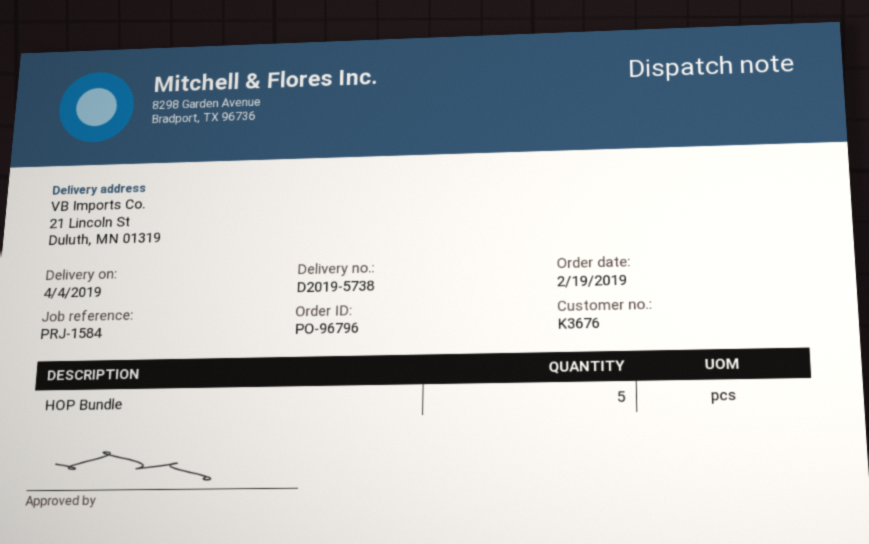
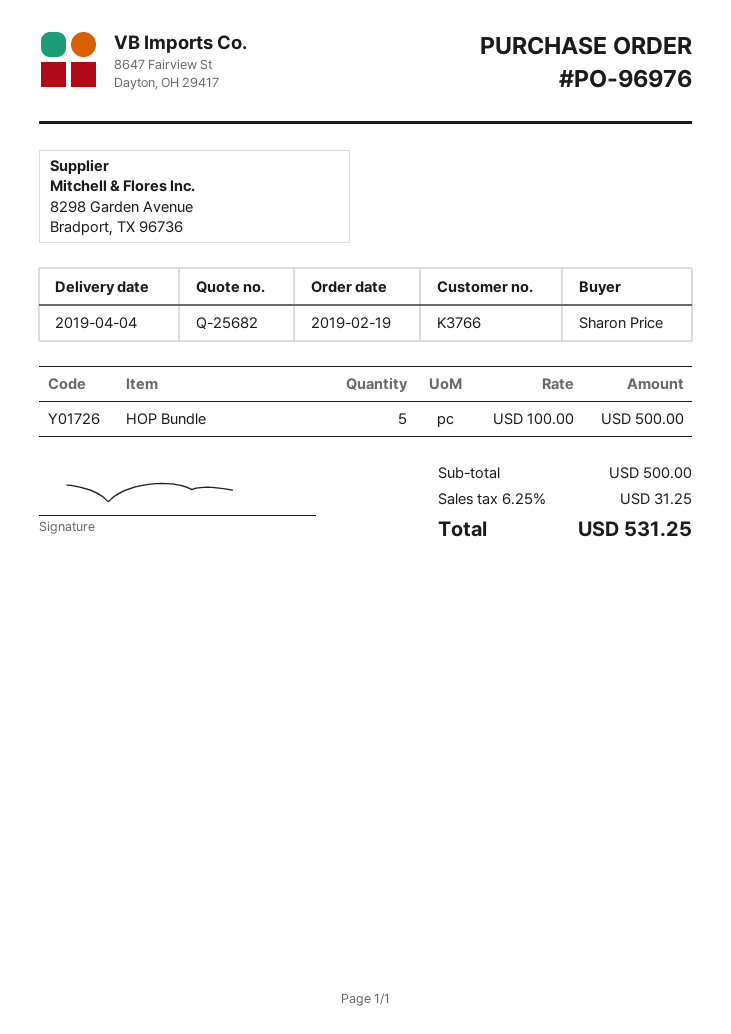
order number: PO-96796 -> PO-96976
customer number: K3676 -> K3766

